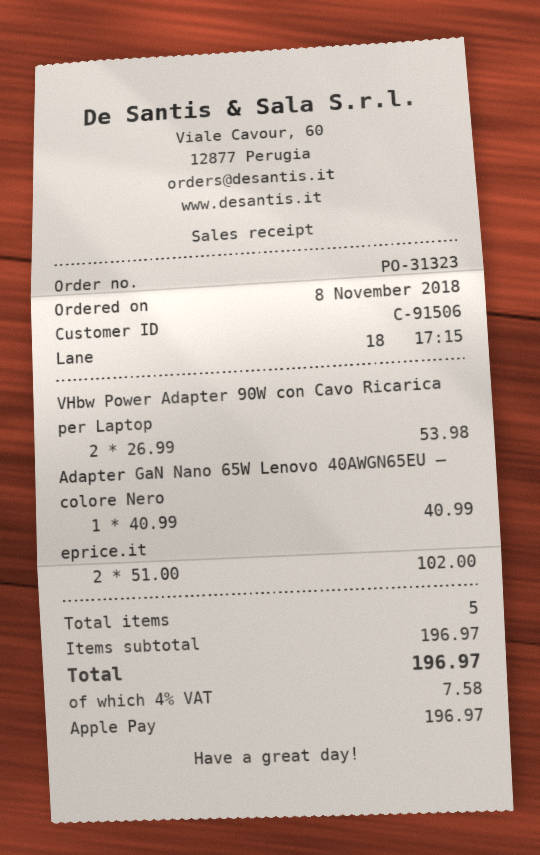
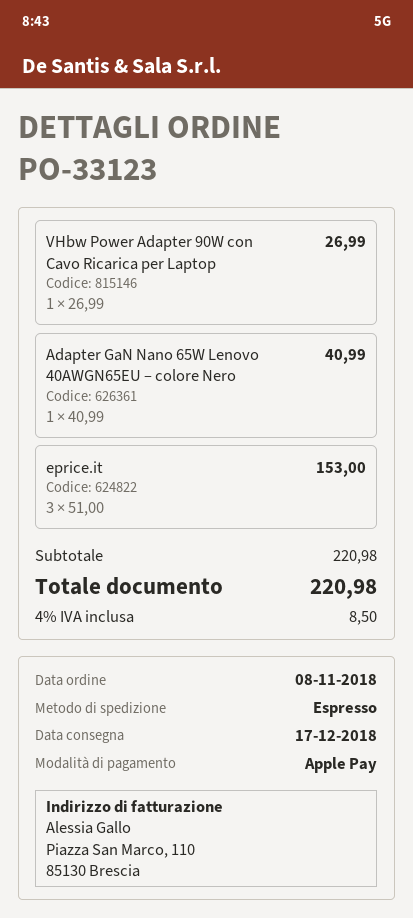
order number: PO-31323 -> PO-33123
VHbw Power Adapter 90W con Cavo Ricarica per Laptop: 2 x 26.99 = 53.98 -> 1 x 26.99 = 26.99
eprice.it: 2 x 51.00 = 102.00 -> 3 x 51.00 = 153.00
subtotal: 196.97 -> 220.98
tax: 4% = 7.58 -> 4% = 8.50
total: 196.97 -> 220.98

